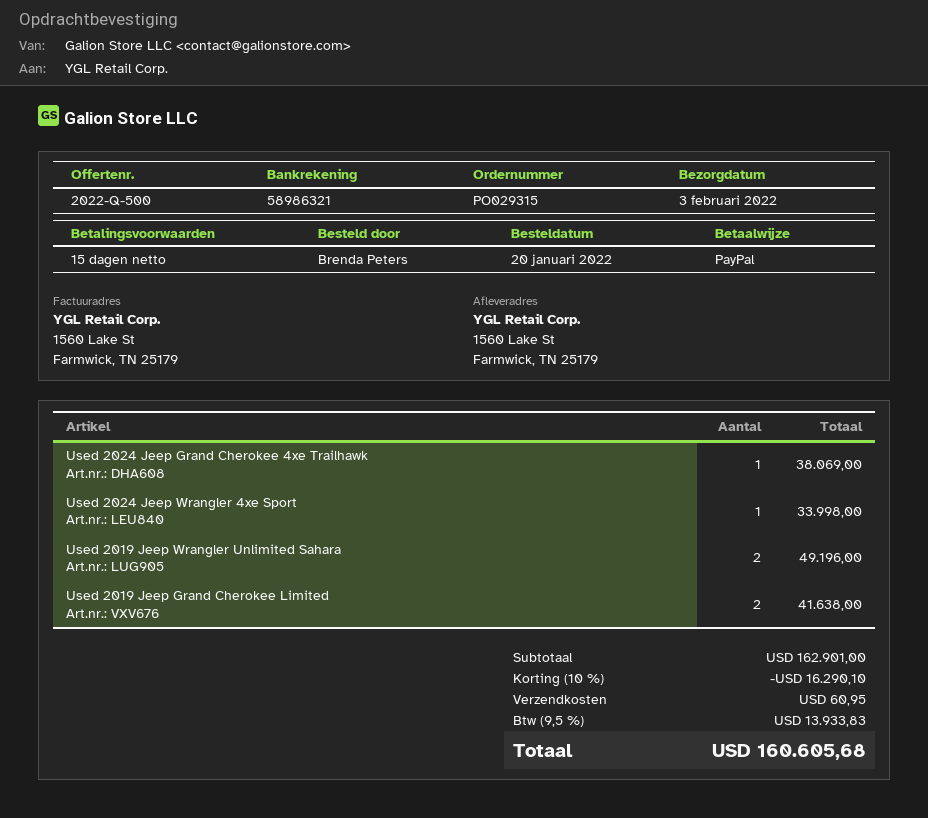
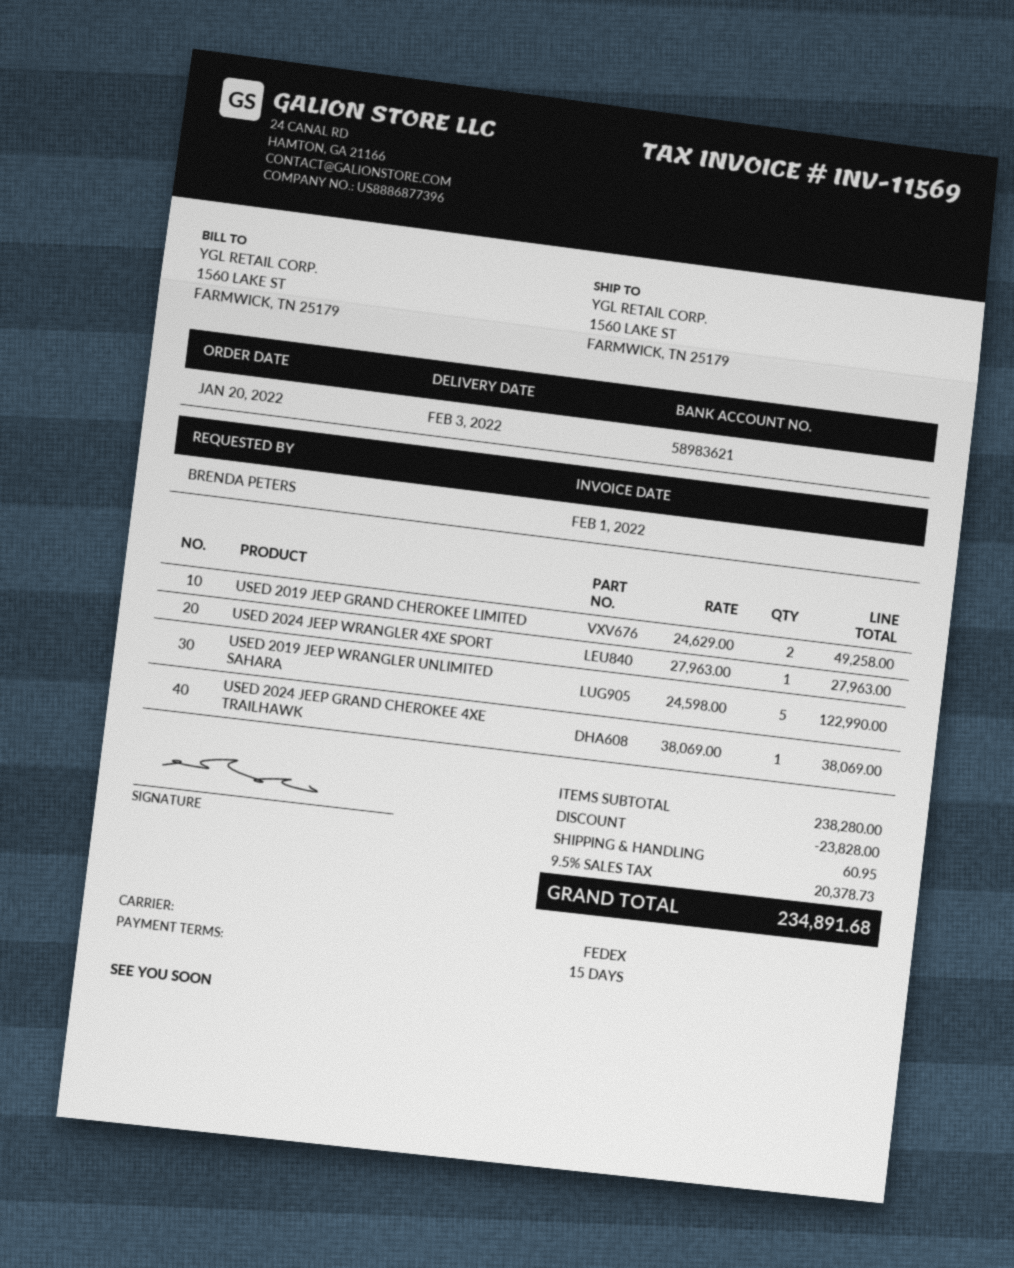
bank account: 58986321 -> 58983621
Used 2024 Jeep Wrangler 4xe Sport: 1 for 33998.00 -> 1 for 27963.00
Used 2019 Jeep Wrangler Unlimited Sahara: 2 for 49196.00 -> 5 for 122990.00
Used 2019 Jeep Grand Cherokee Limited: 2 for 41638.00 -> 2 for 49258.00
subtotal: 162901.00 -> 238280.00
discount: 16290.10 -> 23828.00
tax: 9.5% = 13933.83 -> 9.5% = 20378.73
total: 160605.68 -> 234891.68

